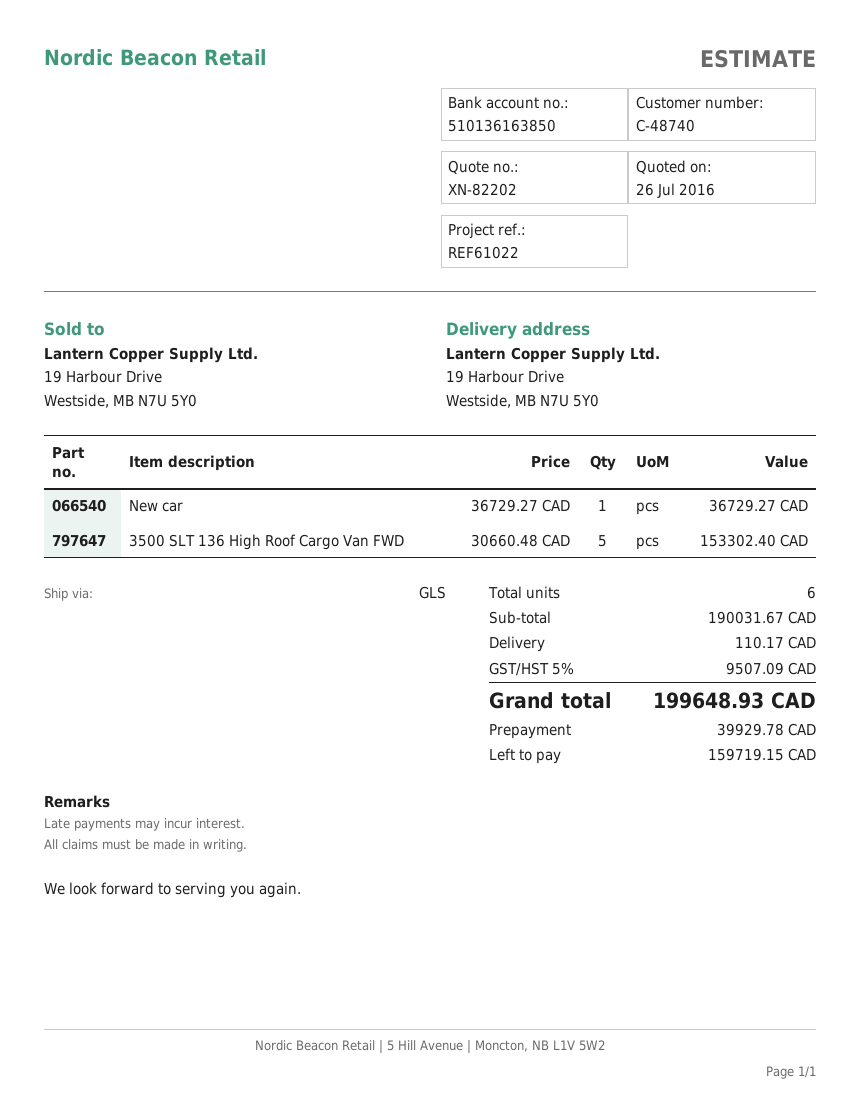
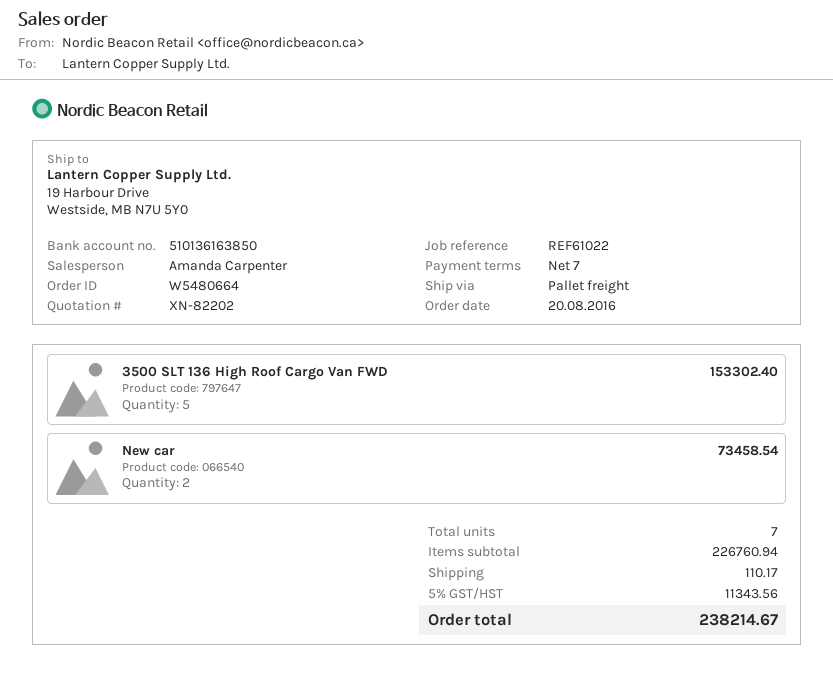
shipping method: GLS -> pallet freight
New car: 1 for 36729.27 -> 2 for 73458.54
total quantity: 6 -> 7
subtotal: 190031.67 -> 226760.94
tax: 5% = 9507.09 -> 5% = 11343.56
total: 199648.93 -> 238214.67

